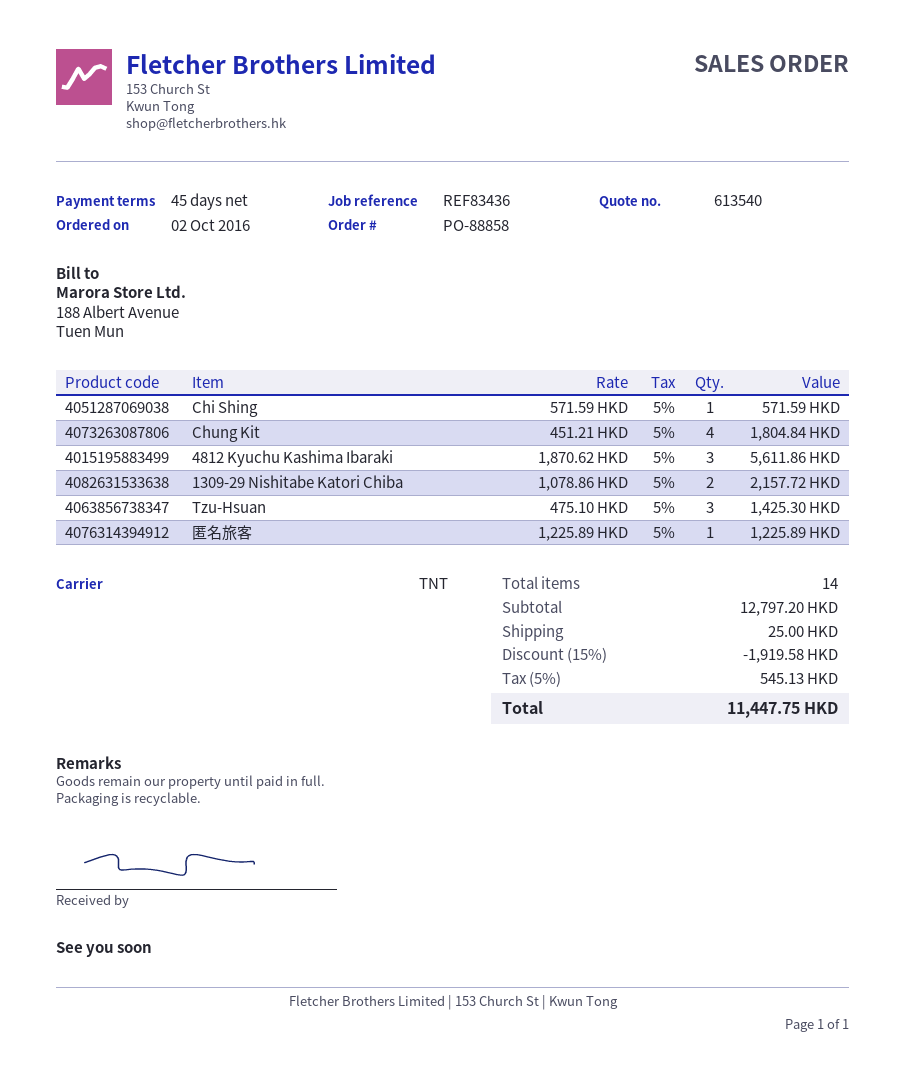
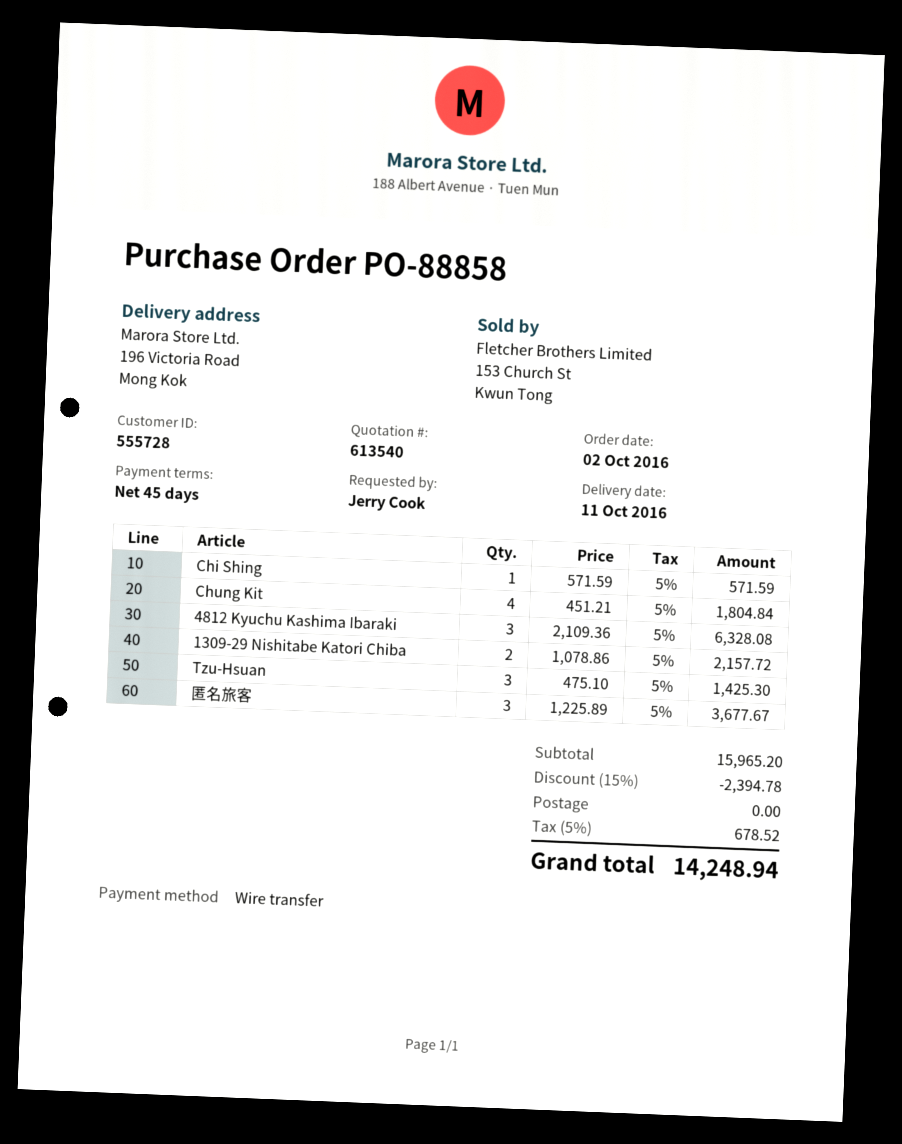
4812 Kyuchu Kashima Ibaraki: 3 x 1870.62 = 5611.86 -> 3 x 2109.36 = 6328.08
匿名旅客: 1 x 1225.89 = 1225.89 -> 3 x 1225.89 = 3677.67
subtotal: 12797.20 -> 15965.20
discount: 15% = 1919.58 -> 15% = 2394.78
shipping: 25.00 -> 0.00
tax: 5% = 545.13 -> 5% = 678.52
total: 11447.75 -> 14248.94

